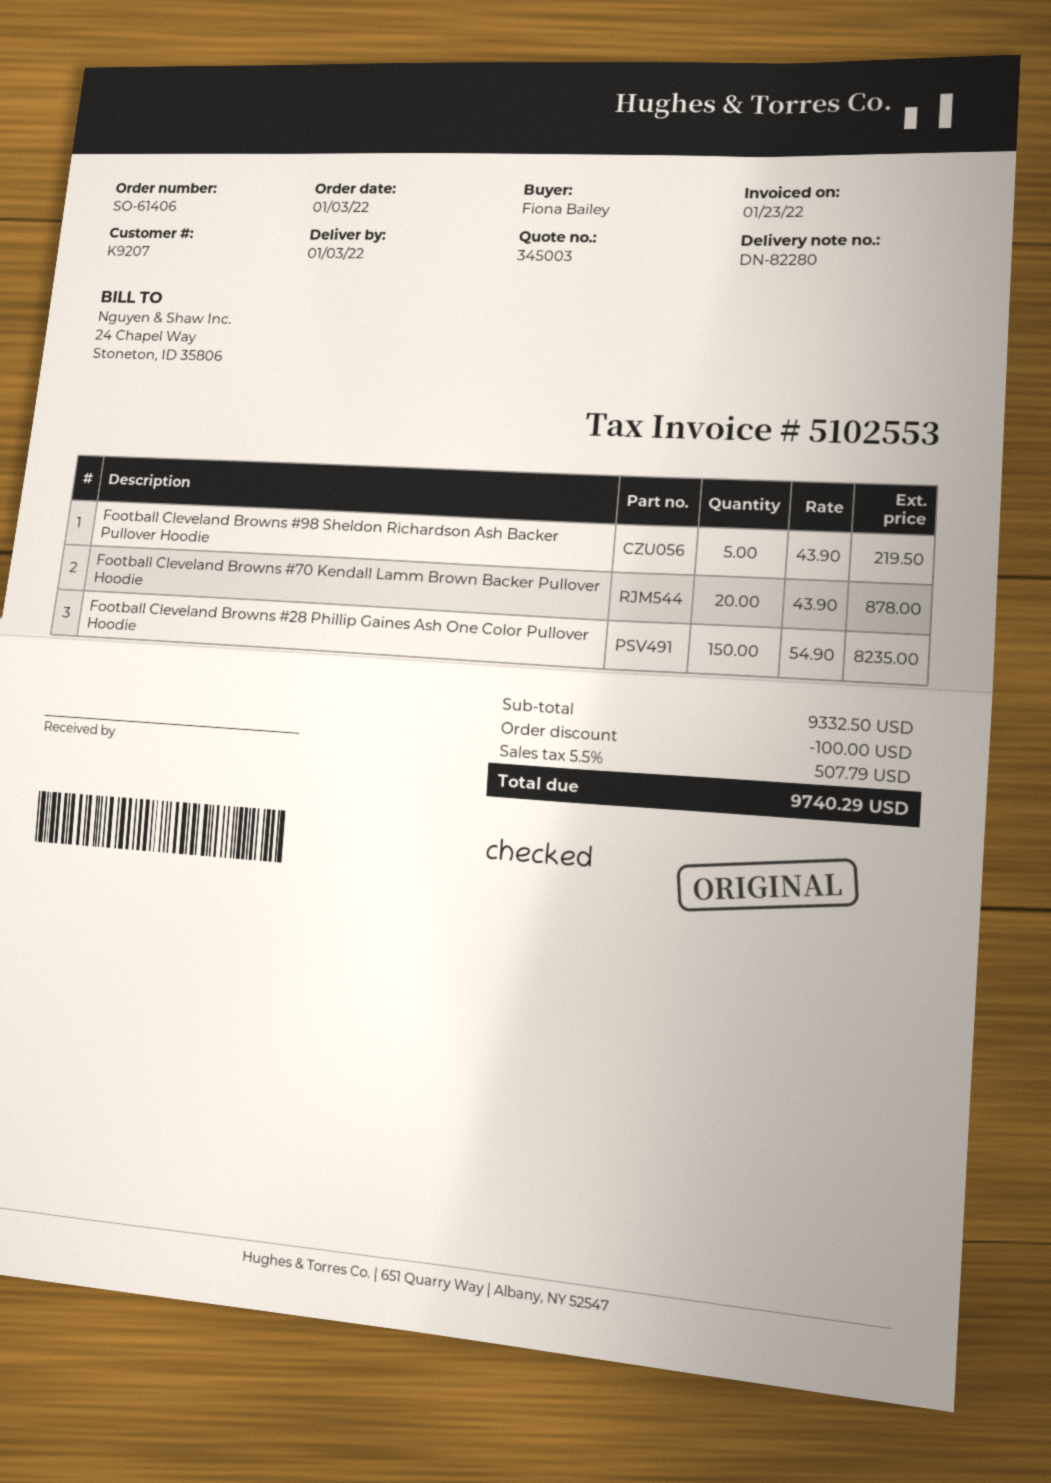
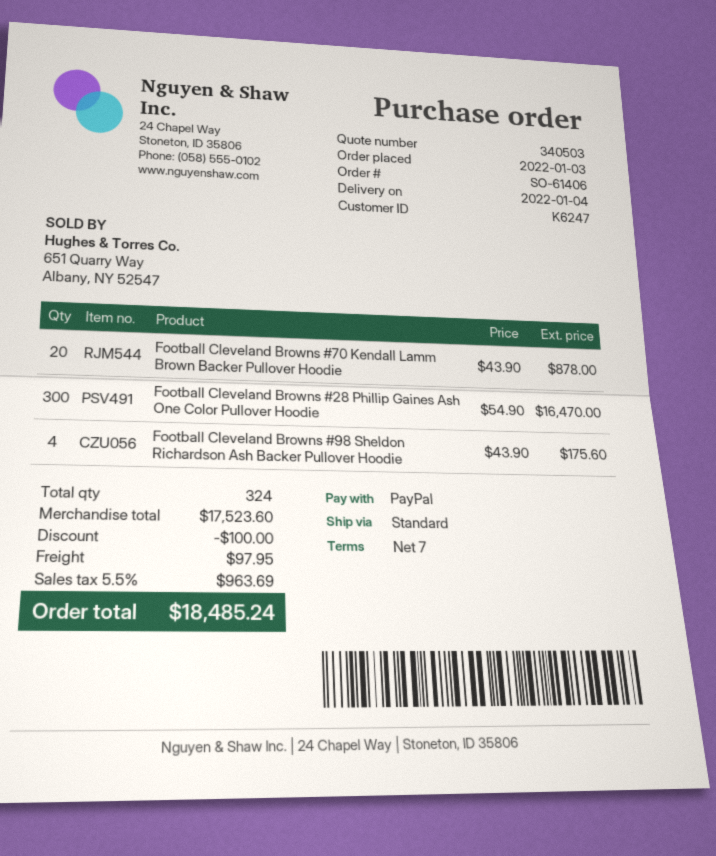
quote number: 345003 -> 340503
delivery date: 2022-01-03 -> 2022-01-04
customer number: K9207 -> K6247
Football Cleveland Browns #98 Sheldon Richardson Ash Backer Pullover Hoodie: 5 x 43.90 = 219.50 -> 4 x 43.90 = 175.60
Football Cleveland Browns #28 Phillip Gaines Ash One Color Pullover Hoodie: 150 x 54.90 = 8235.00 -> 300 x 54.90 = 16470.00
subtotal: 9332.50 -> 17523.60
shipping: none -> 97.95
tax: 5.5% = 507.79 -> 5.5% = 963.69
total: 9740.29 -> 18485.24

